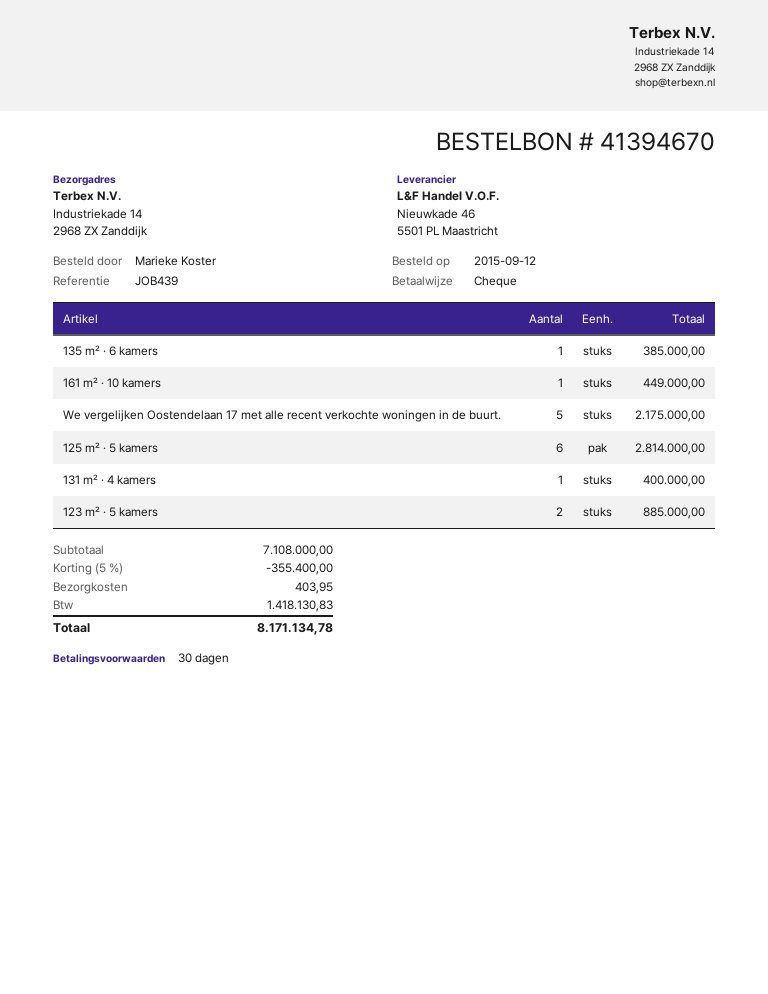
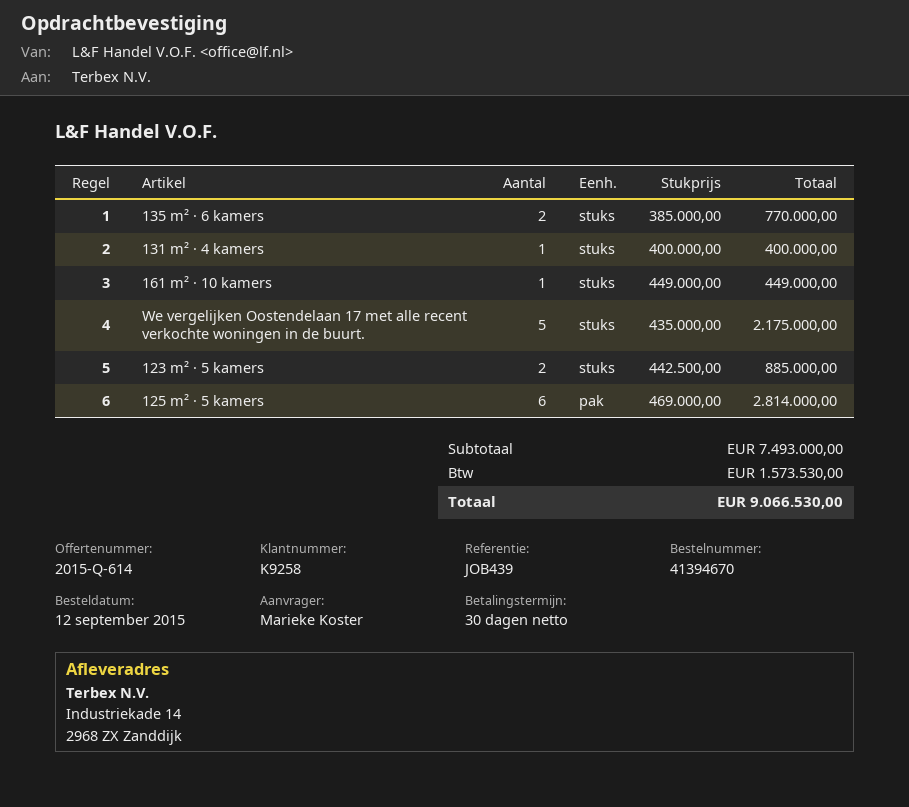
135 m² · 6 kamers: 1 for 385000.00 -> 2 for 770000.00
subtotal: 7108000.00 -> 7493000.00
discount: 5% = 355400.00 -> none
shipping: 403.95 -> none
tax: 1418130.83 -> 1573530.00
total: 8171134.78 -> 9066530.00

